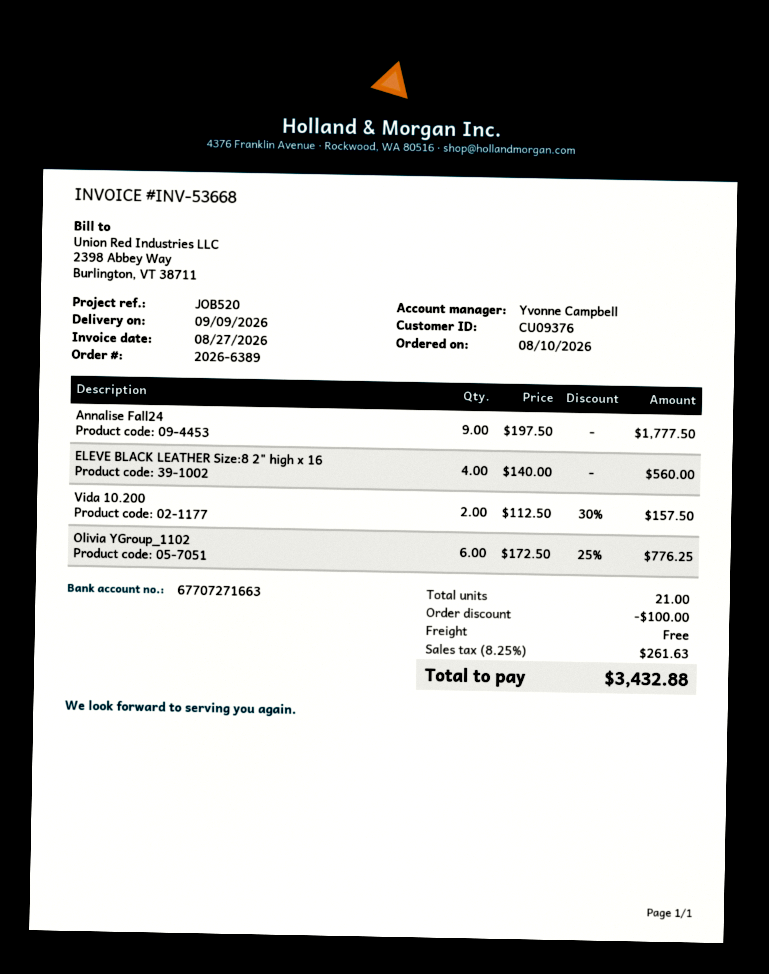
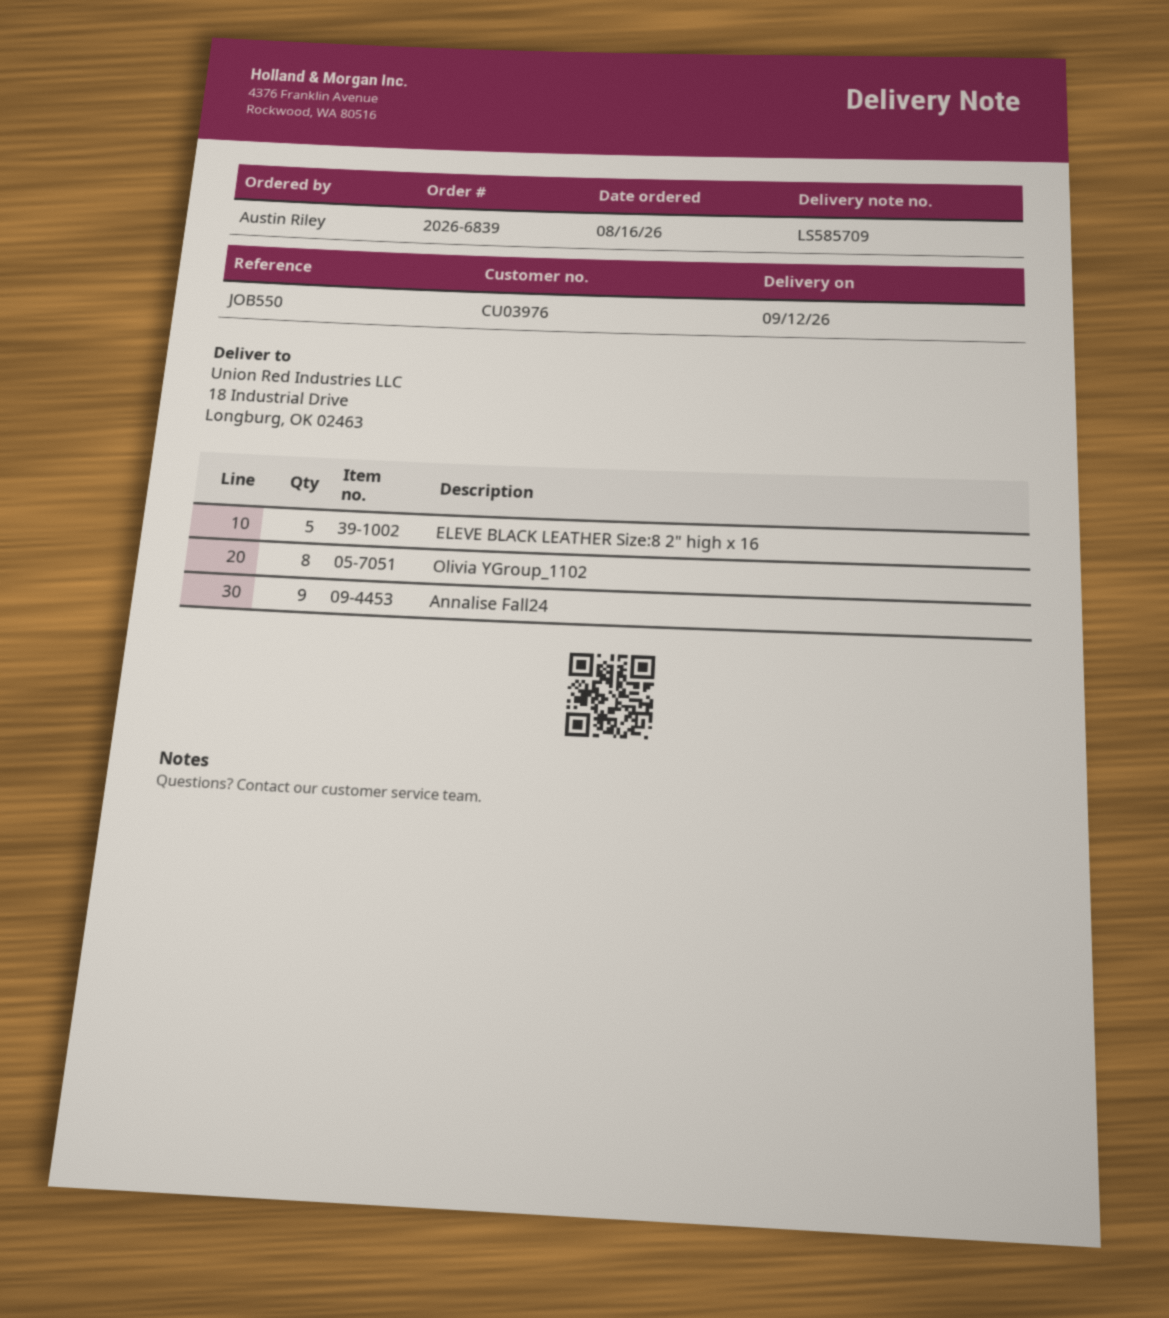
order number: 2026-6389 -> 2026-6839
order date: 2026-08-10 -> 2026-08-16
delivery date: 2026-09-09 -> 2026-09-12
customer number: CU09376 -> CU03976
reference: JOB520 -> JOB550
ELEVE BLACK LEATHER Size:8 2" high x 16: 4 -> 5
Vida 10.200: 2 -> none
Olivia YGroup_1102: 6 -> 8

